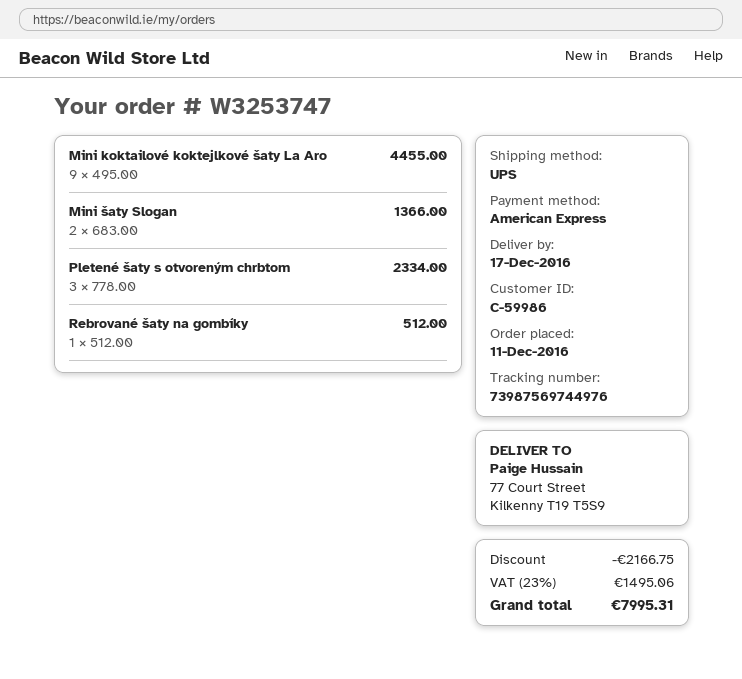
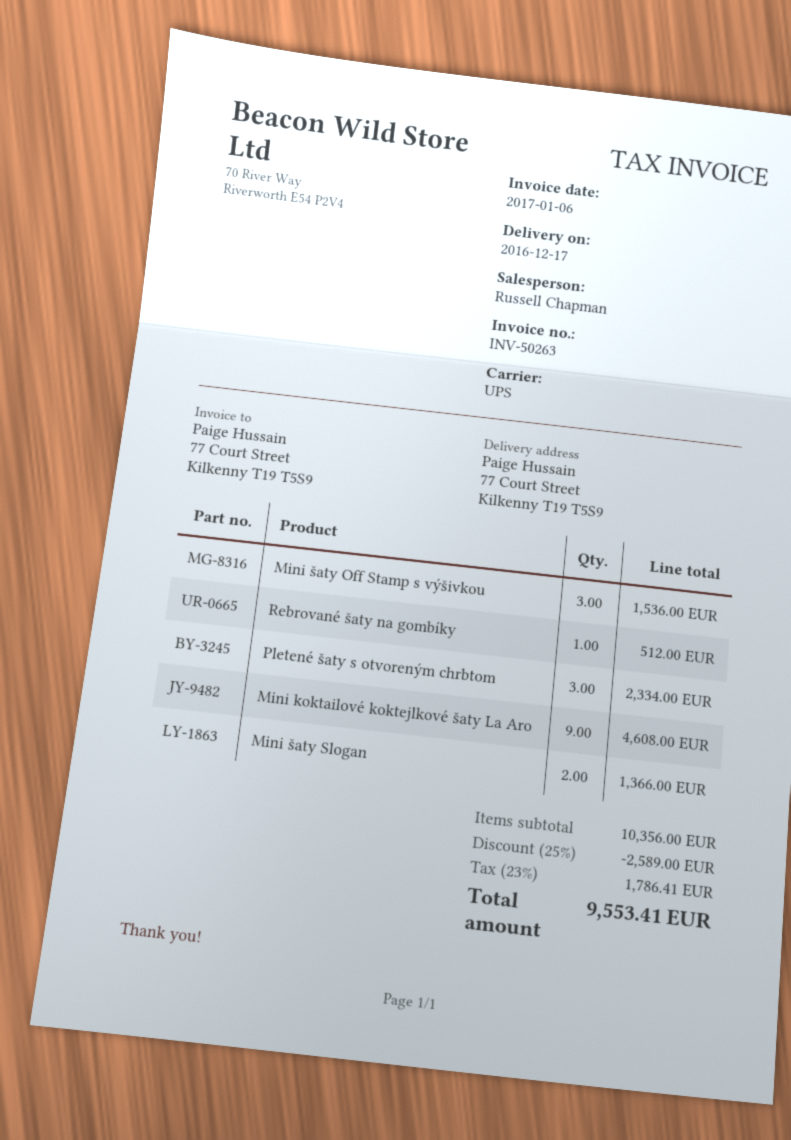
Mini koktailové koktejlkové šaty La Aro: 9 for 4455.00 -> 9 for 4608.00
Mini šaty Off Stamp s výšivkou: none -> 3 for 1536.00
discount: 2166.75 -> 2589.00
tax: 23% = 1495.06 -> 23% = 1786.41
total: 7995.31 -> 9553.41

